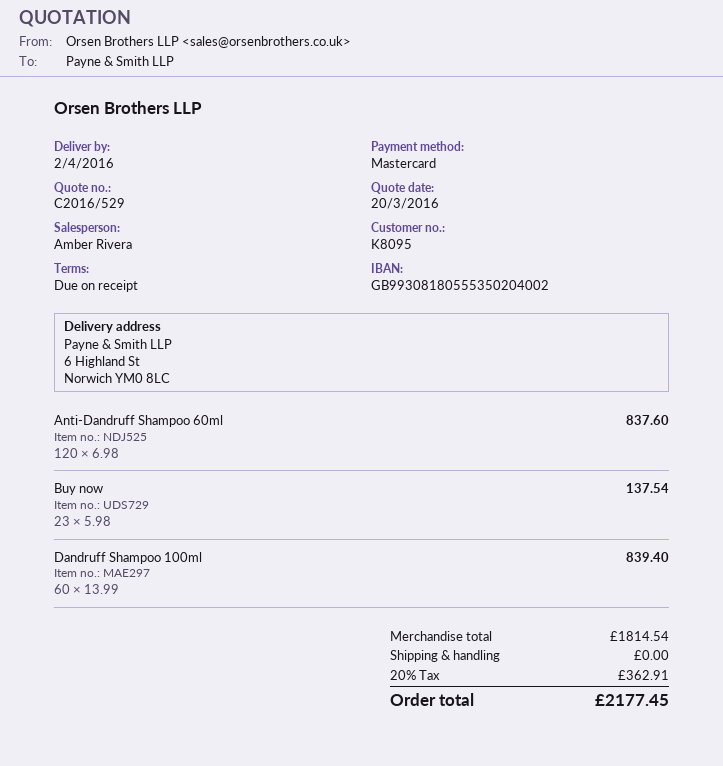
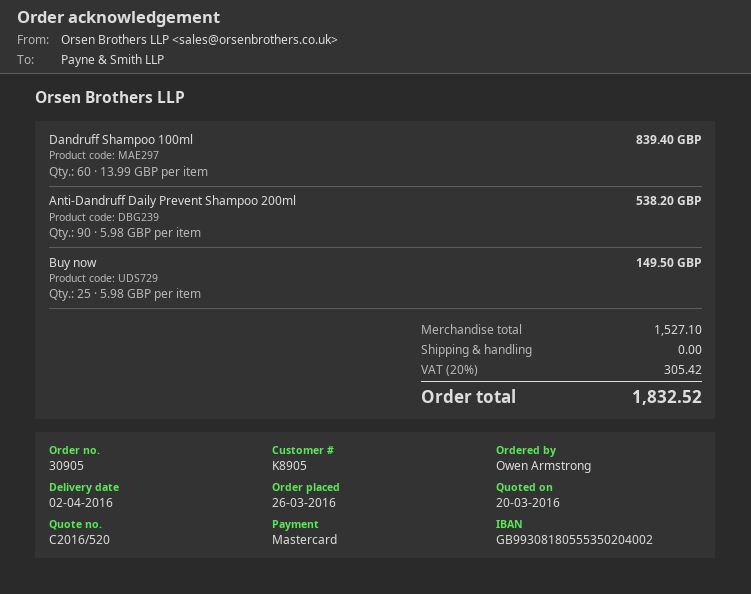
quote number: C2016/529 -> C2016/520
customer number: K8095 -> K8905
Anti-Dandruff Shampoo 60ml: 120 x 6.98 = 837.60 -> none
Buy now: 23 x 5.98 = 137.54 -> 25 x 5.98 = 149.50
Anti-Dandruff Daily Prevent Shampoo 200ml: none -> 90 x 5.98 = 538.20
subtotal: 1814.54 -> 1527.10
tax: 20% = 362.91 -> 20% = 305.42
total: 2177.45 -> 1832.52

